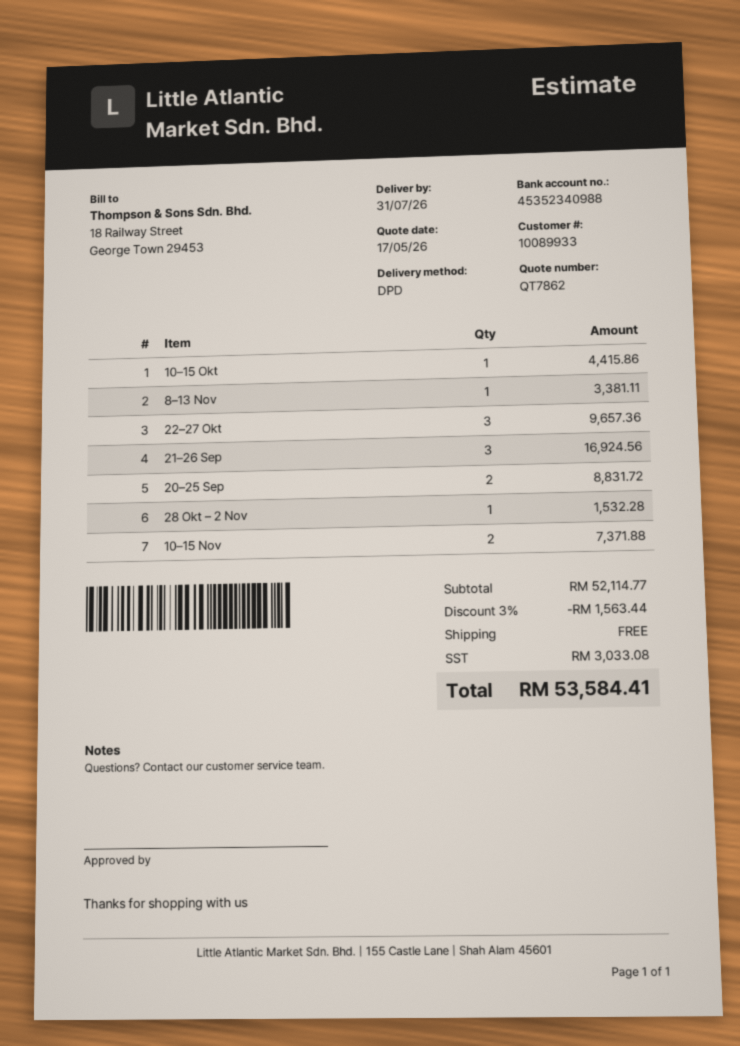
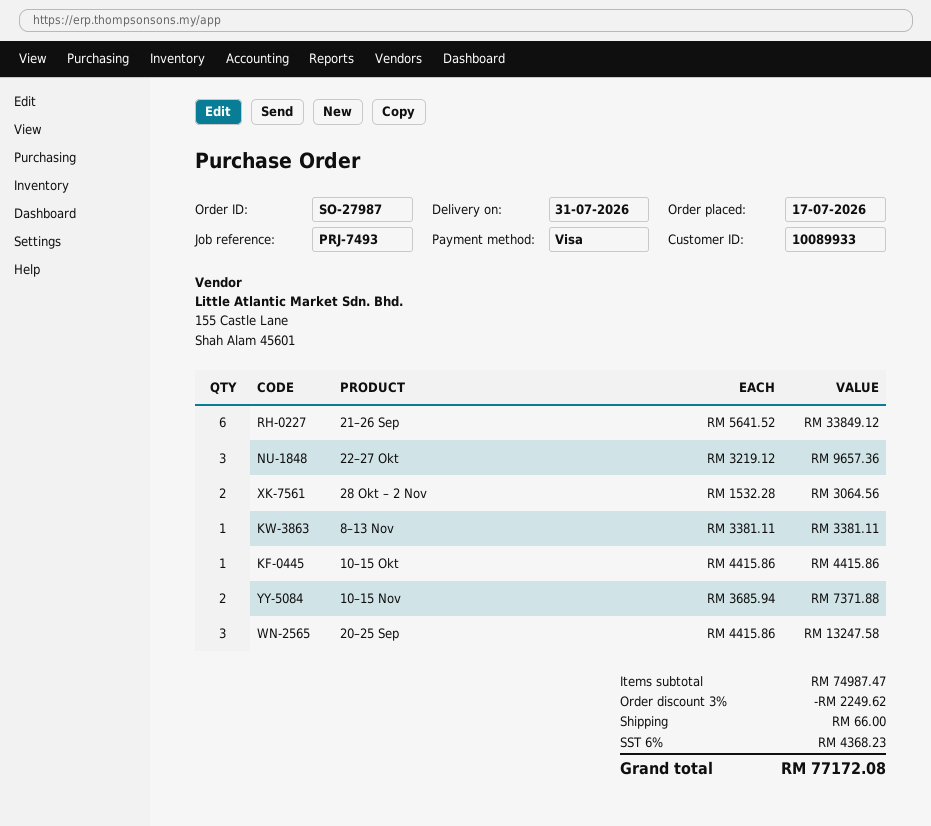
21–26 Sep: 3 for 16924.56 -> 6 for 33849.12
20–25 Sep: 2 for 8831.72 -> 3 for 13247.58
28 Okt – 2 Nov: 1 for 1532.28 -> 2 for 3064.56
subtotal: 52114.77 -> 74987.47
discount: 3% = 1563.44 -> 3% = 2249.62
shipping: 0.00 -> 66.00
tax: 3033.08 -> 4368.23
total: 53584.41 -> 77172.08

